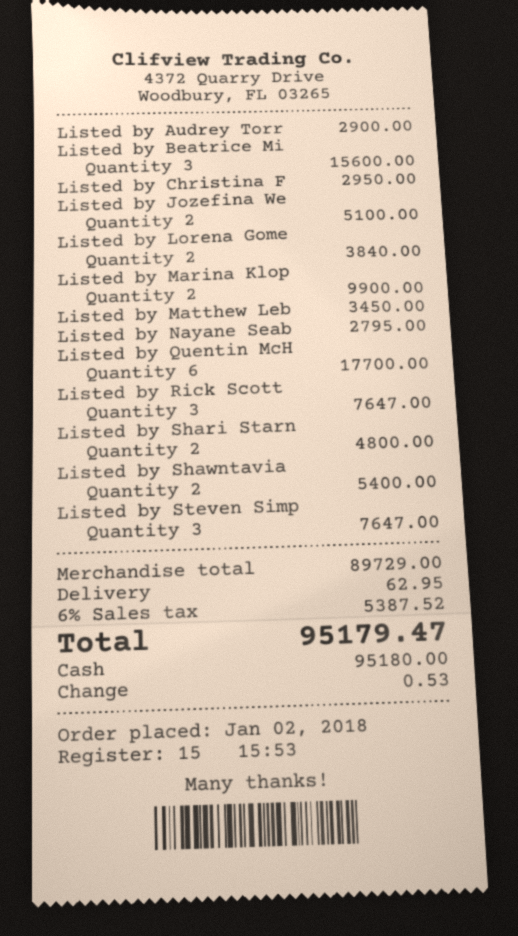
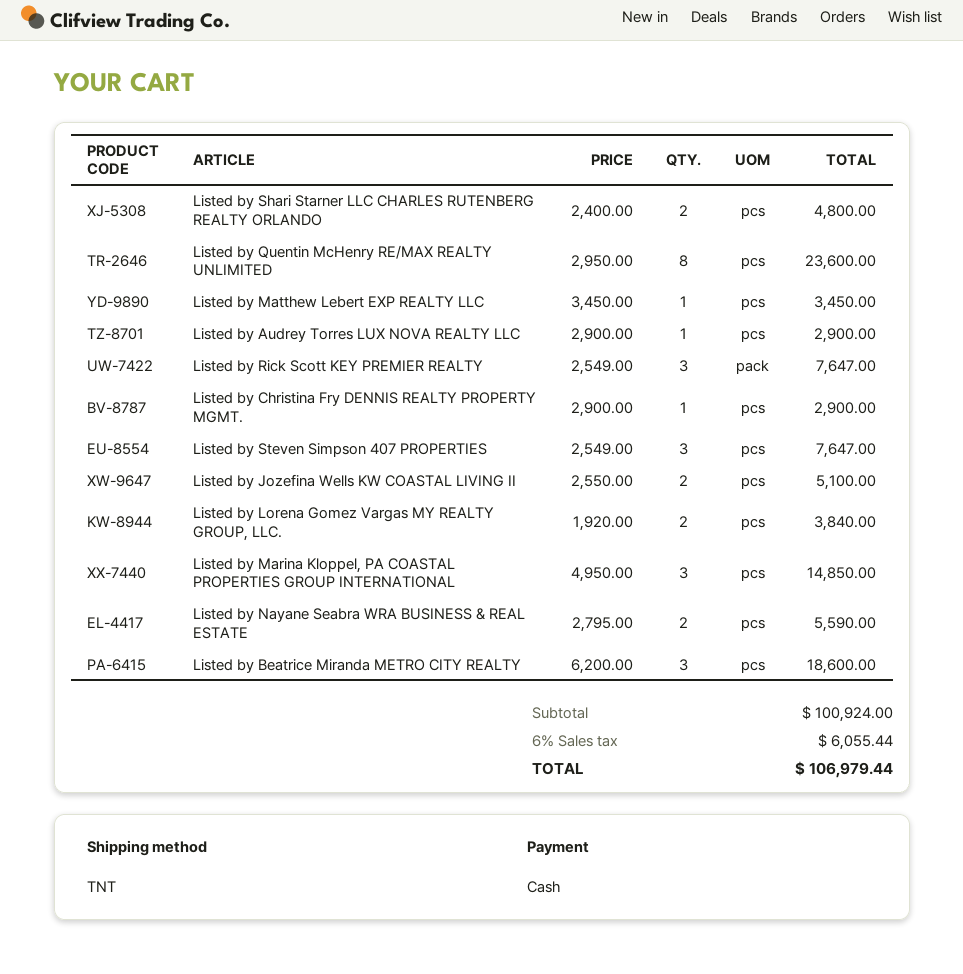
Listed by Beatrice Mi: 3 for 15600.00 -> 3 for 18600.00
Listed by Christina F: 1 for 2950.00 -> 1 for 2900.00
Listed by Marina Klop: 2 for 9900.00 -> 3 for 14850.00
Listed by Nayane Seab: 1 for 2795.00 -> 2 for 5590.00
Listed by Quentin McH: 6 for 17700.00 -> 8 for 23600.00
Listed by Shawntavia: 2 for 5400.00 -> none
subtotal: 89729.00 -> 100924.00
shipping: 62.95 -> none
tax: 6% = 5387.52 -> 6% = 6055.44
total: 95179.47 -> 106979.44

